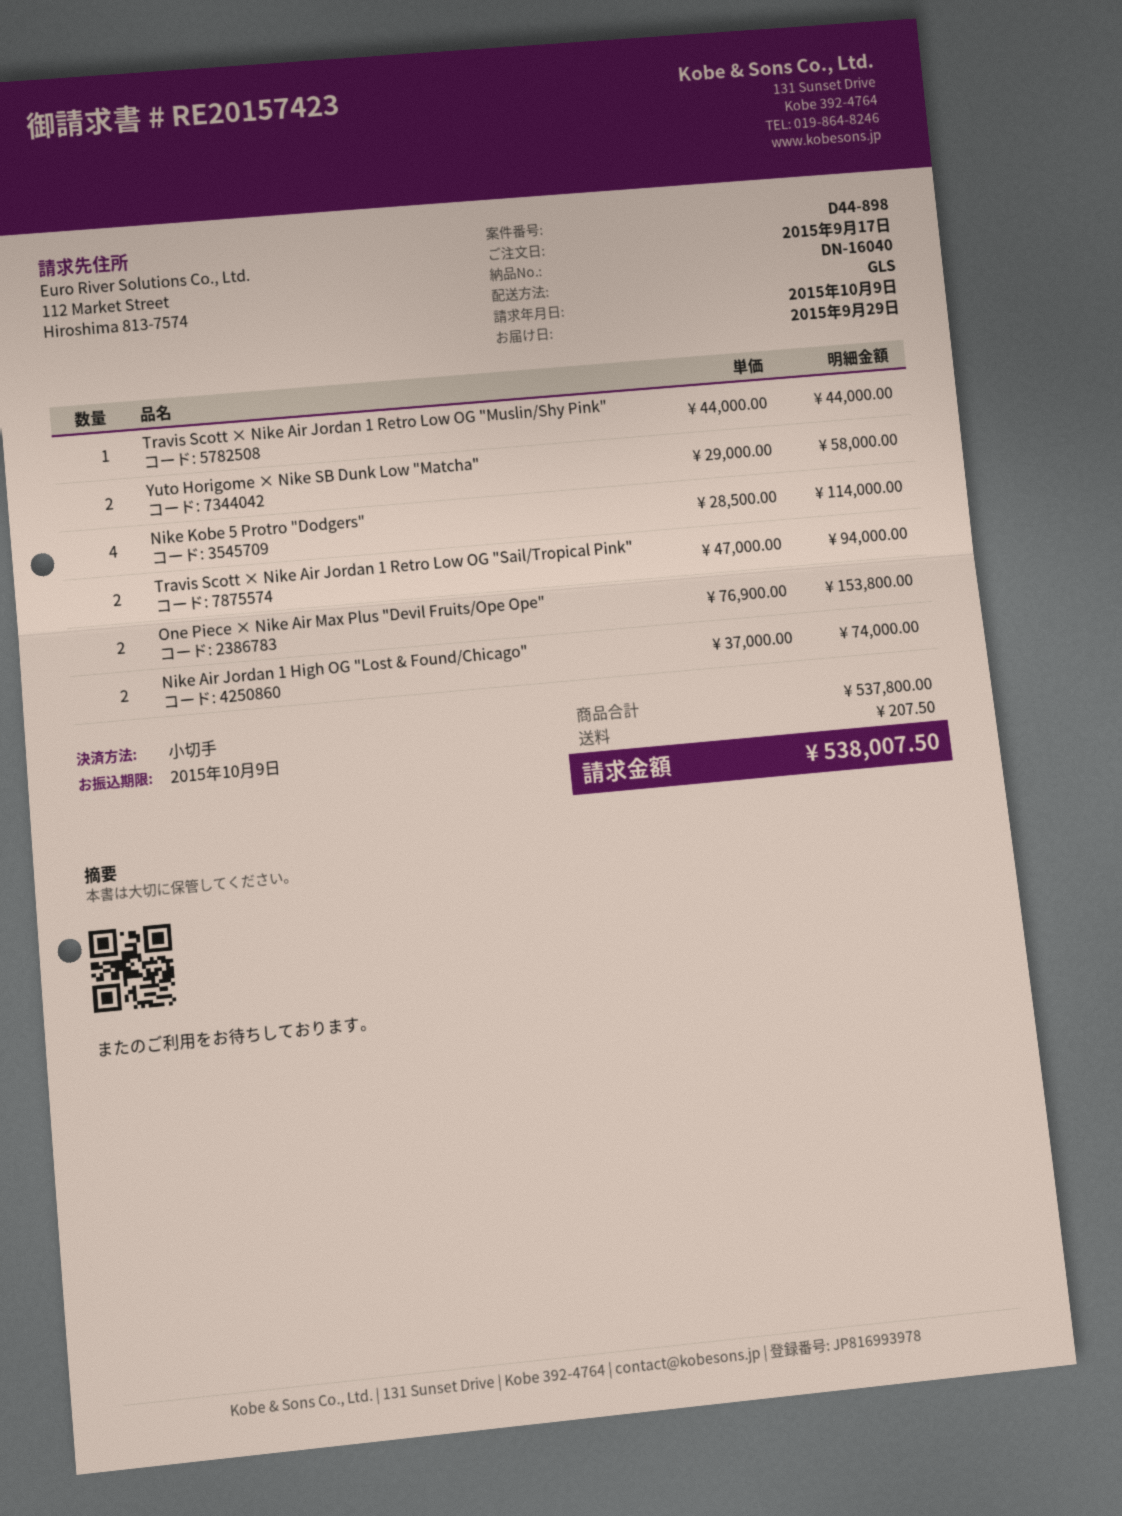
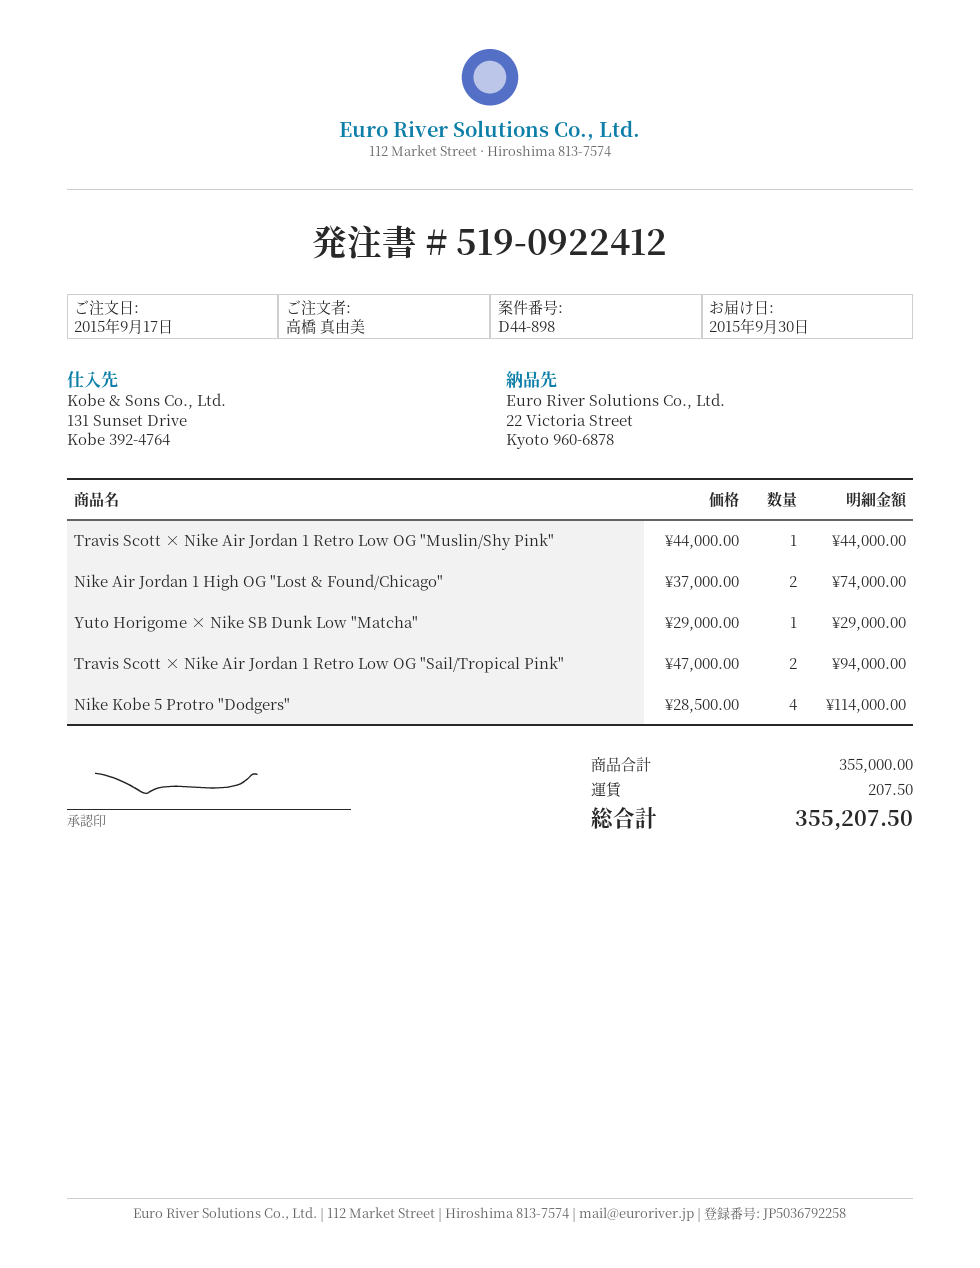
delivery date: 2015-09-29 -> 2015-09-30
Yuto Horigome × Nike SB Dunk Low "Matcha": 2 x 29000.00 = 58000.00 -> 1 x 29000.00 = 29000.00
One Piece × Nike Air Max Plus "Devil Fruits/Ope Ope": 2 x 76900.00 = 153800.00 -> none
subtotal: 537800.00 -> 355000.00
total: 538007.50 -> 355207.50

